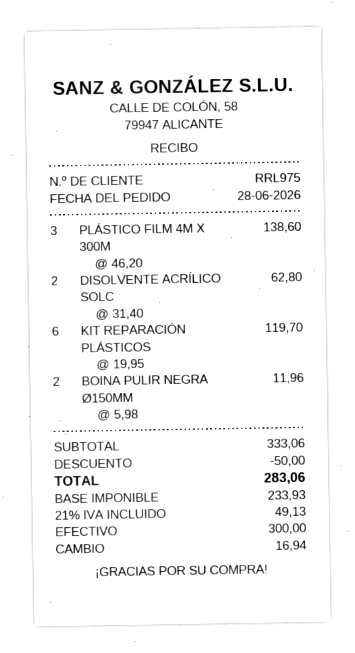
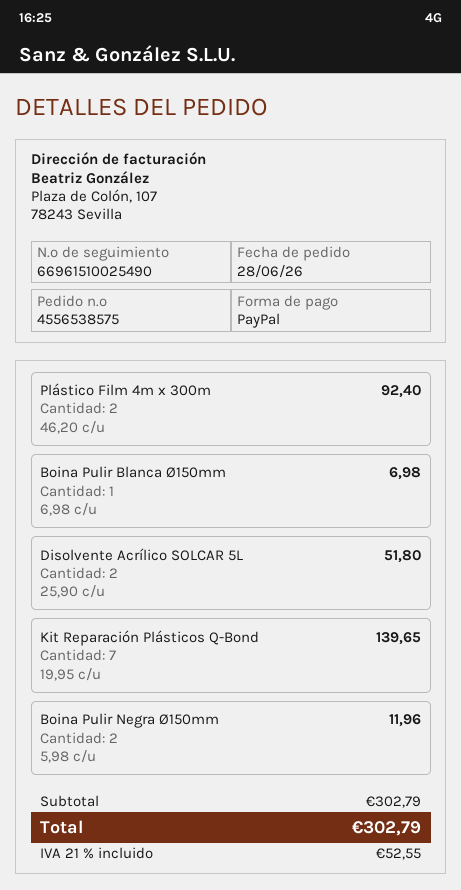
payment method: cash -> PayPal
PLÁSTICO FILM 4M X 300M: 3 x 46.20 = 138.60 -> 2 x 46.20 = 92.40
DISOLVENTE ACRÍLICO SOLC: 2 x 31.40 = 62.80 -> 2 x 25.90 = 51.80
KIT REPARACIÓN PLÁSTICOS: 6 x 19.95 = 119.70 -> 7 x 19.95 = 139.65
Boina Pulir Blanca Ø150mm: none -> 1 x 6.98 = 6.98
subtotal: 333.06 -> 302.79
discount: 50.00 -> none
tax: 21% = 49.13 -> 21% = 52.55
total: 283.06 -> 302.79

